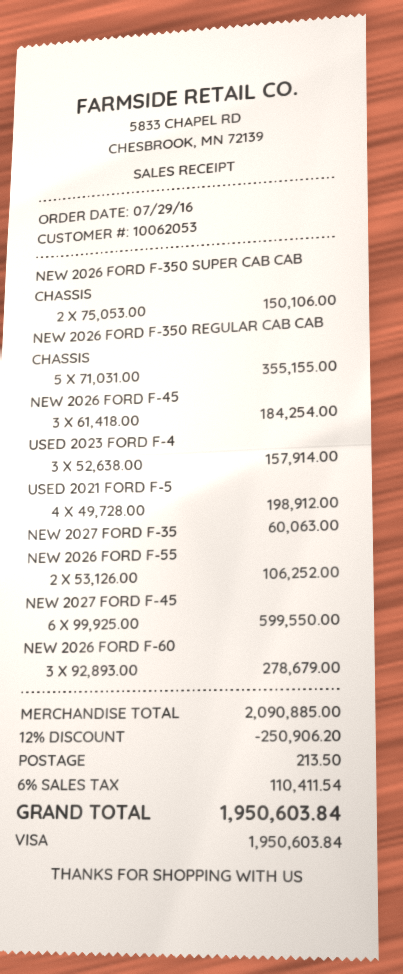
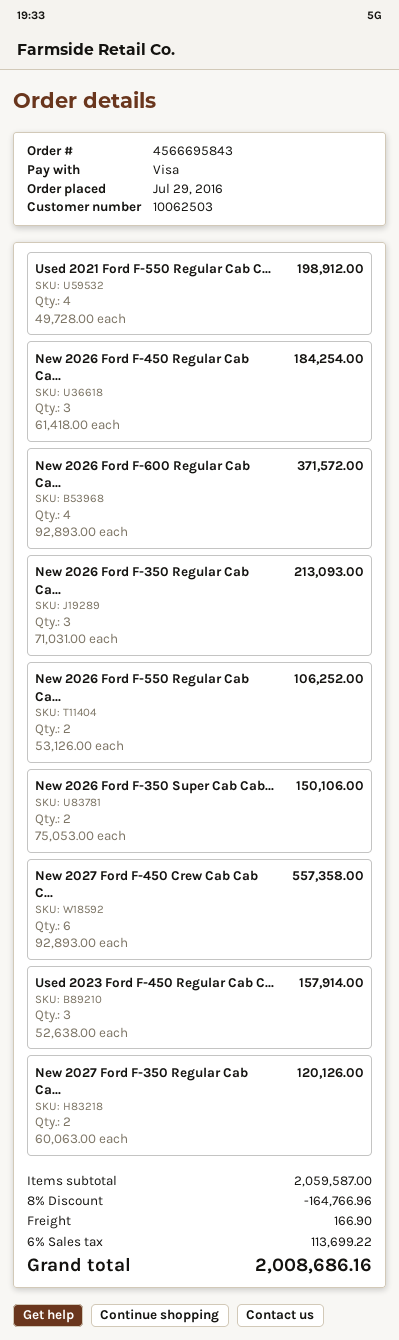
customer number: 10062053 -> 10062503
NEW 2026 FORD F-350 REGULAR CAB CAB CHASSIS: 5 x 71031.00 = 355155.00 -> 3 x 71031.00 = 213093.00
NEW 2027 FORD F-35: 1 x 60063.00 = 60063.00 -> 2 x 60063.00 = 120126.00
NEW 2027 FORD F-45: 6 x 99925.00 = 599550.00 -> 6 x 92893.00 = 557358.00
NEW 2026 FORD F-60: 3 x 92893.00 = 278679.00 -> 4 x 92893.00 = 371572.00
subtotal: 2090885.00 -> 2059587.00
discount: 12% = 250906.20 -> 8% = 164766.96
shipping: 213.50 -> 166.90
tax: 6% = 110411.54 -> 6% = 113699.22
total: 1950603.84 -> 2008686.16

